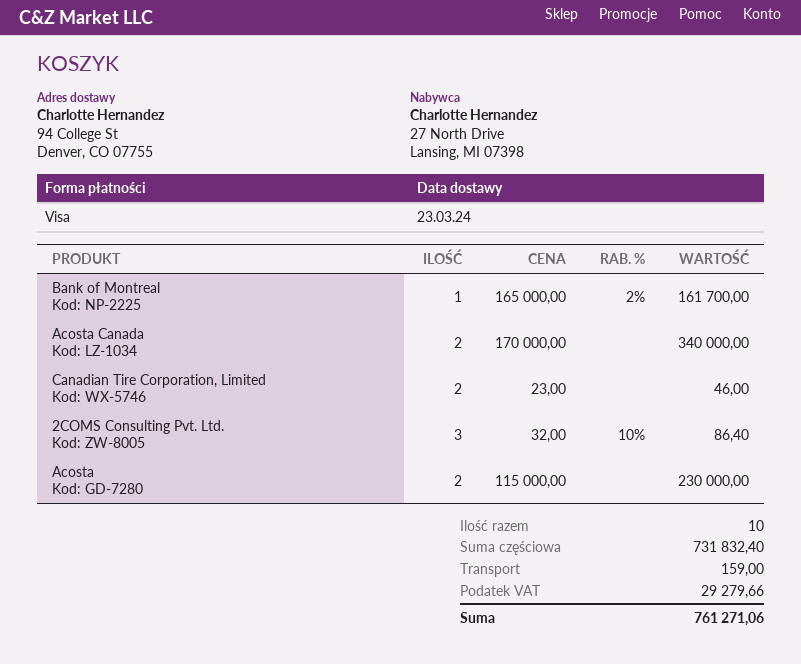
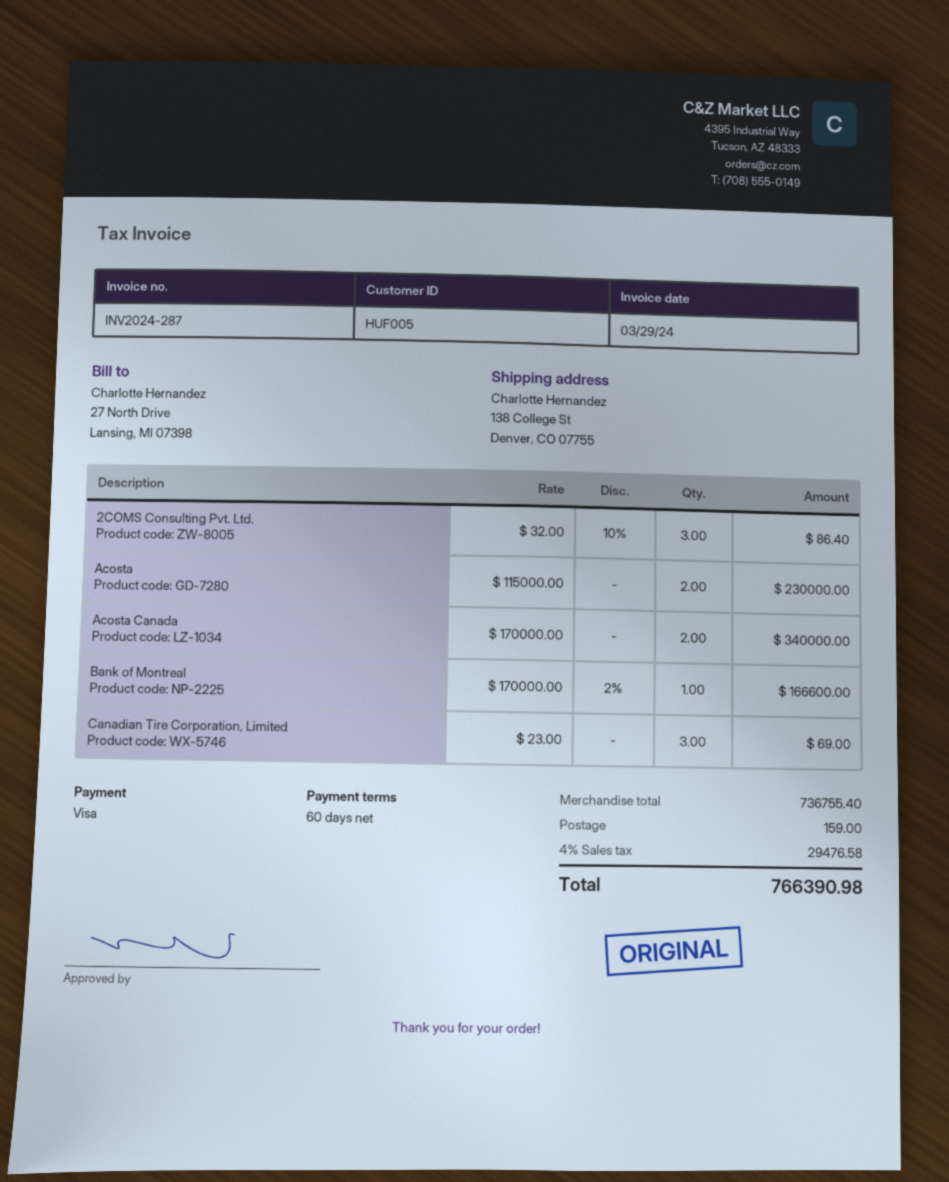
ship to: 94 College St, Denver, CO 07755 -> 138 College St, Denver, CO 07755
Bank of Montreal: 1 x 165000.00 - 2% = 161700.00 -> 1 x 170000.00 - 2% = 166600.00
Canadian Tire Corporation, Limited: 2 x 23.00 = 46.00 -> 3 x 23.00 = 69.00
subtotal: 731832.40 -> 736755.40
tax: 29279.66 -> 29476.58
total: 761271.06 -> 766390.98

